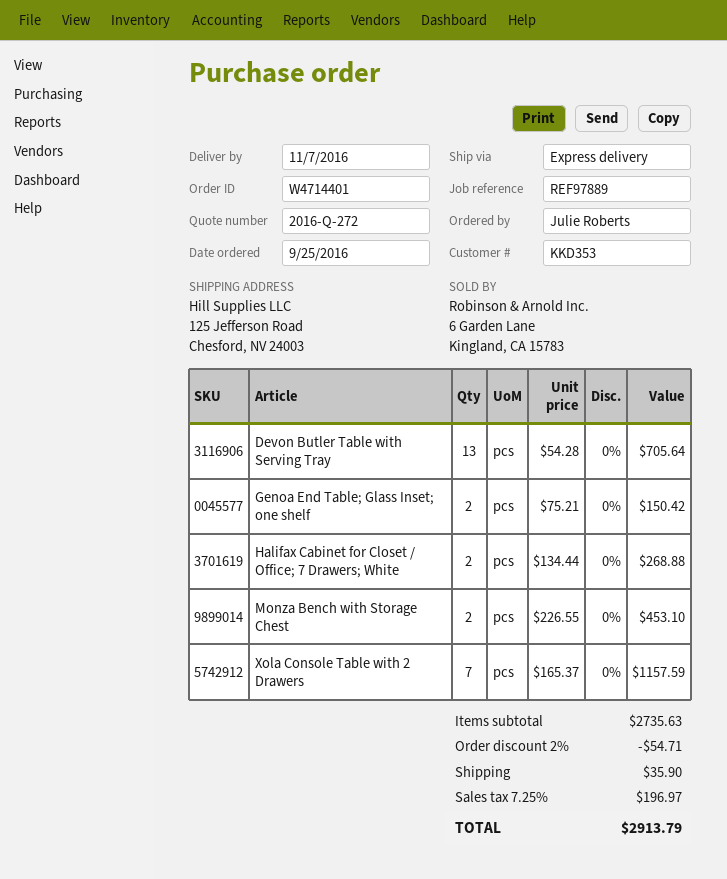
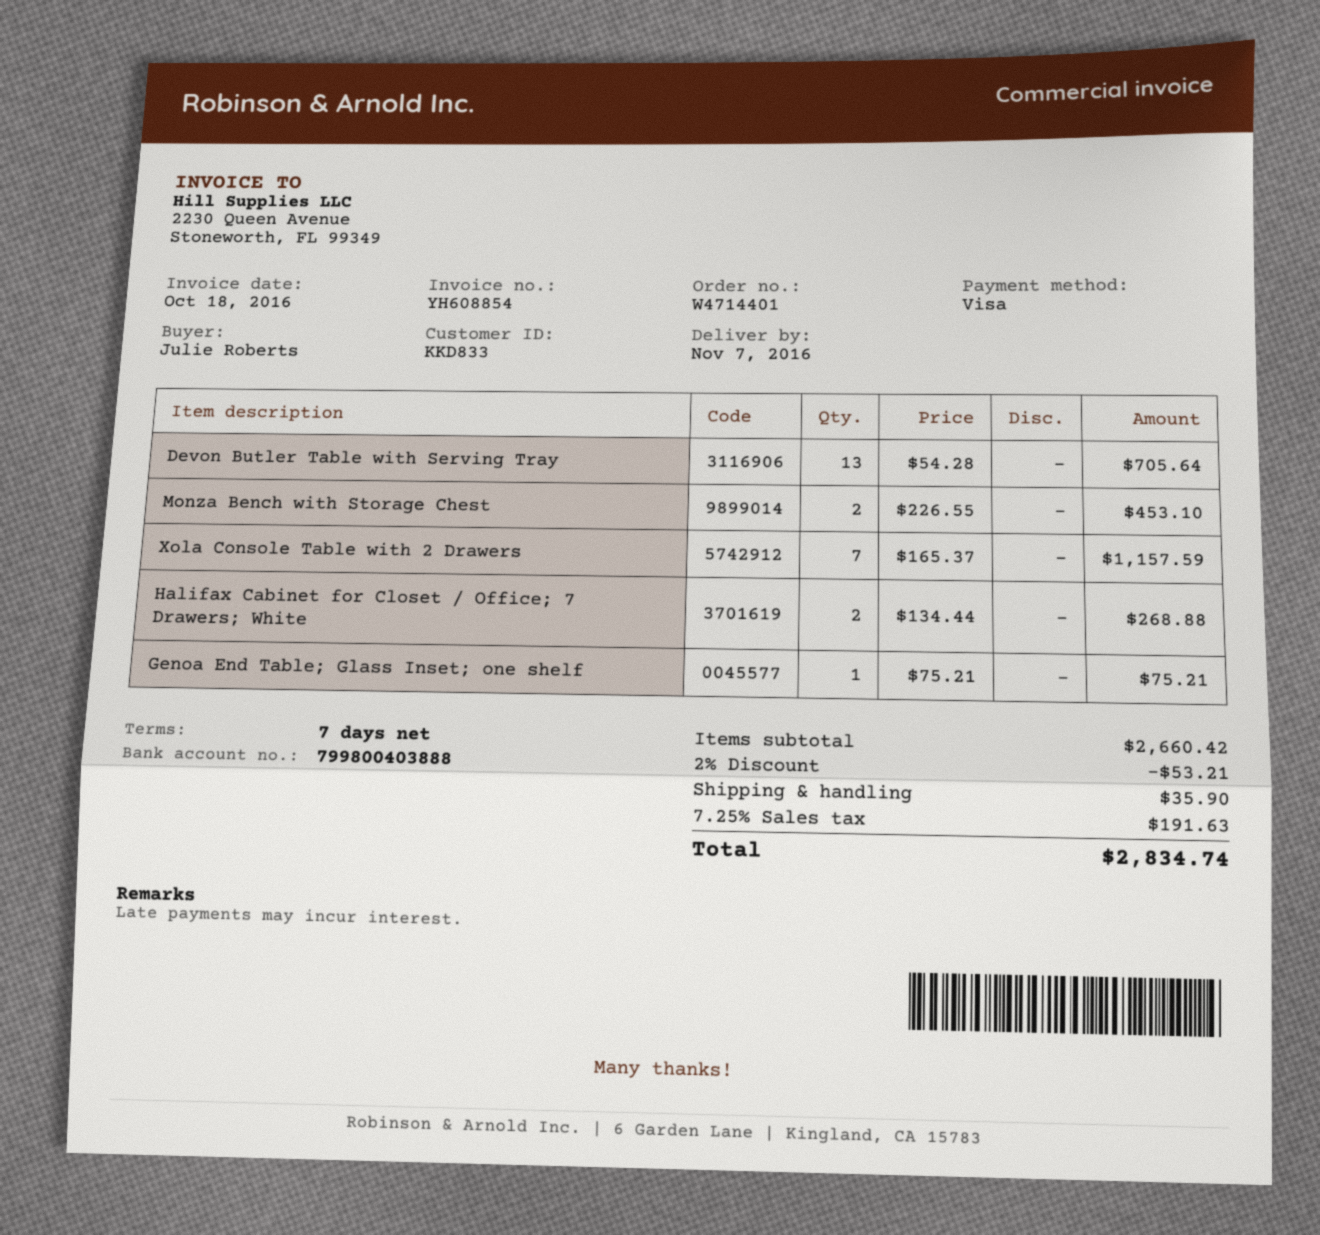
customer number: KKD353 -> KKD833
Genoa End Table; Glass Inset; one shelf: 2 x 75.21 = 150.42 -> 1 x 75.21 = 75.21
subtotal: 2735.63 -> 2660.42
discount: 2% = 54.71 -> 2% = 53.21
tax: 7.25% = 196.97 -> 7.25% = 191.63
total: 2913.79 -> 2834.74

